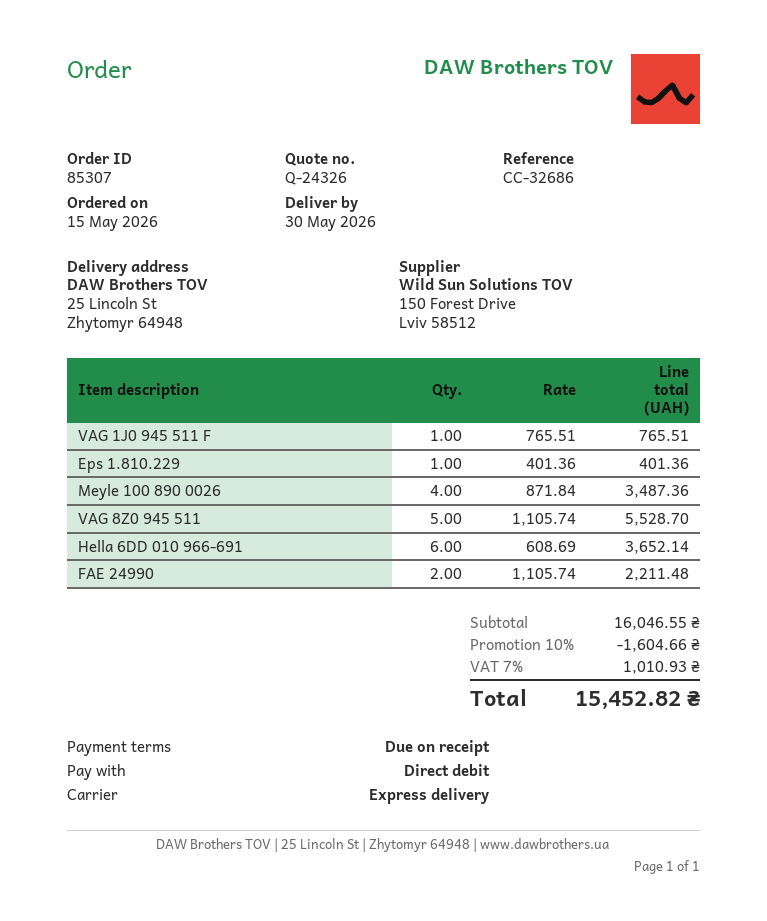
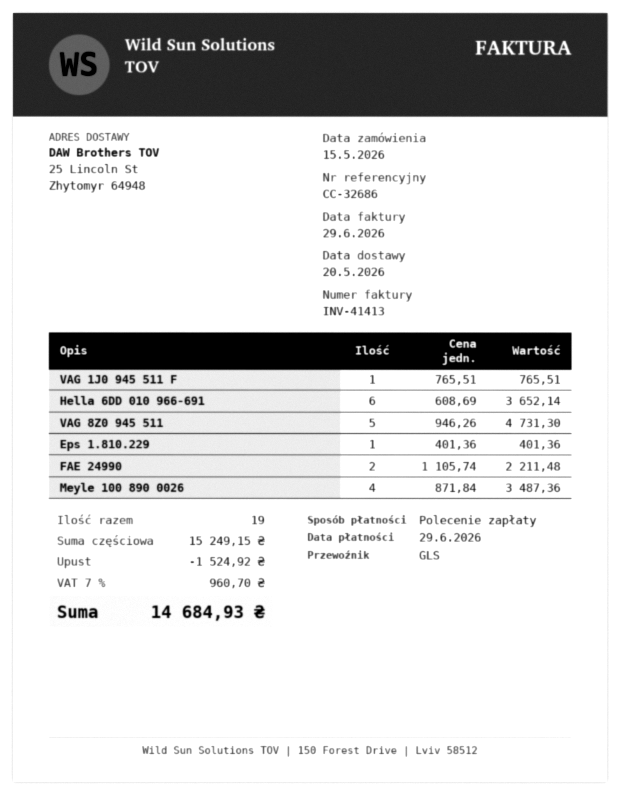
delivery date: 2026-05-30 -> 2026-05-20
shipping method: express -> GLS
VAG 8Z0 945 511: 5 x 1105.74 = 5528.70 -> 5 x 946.26 = 4731.30
subtotal: 16046.55 -> 15249.15
discount: 1604.66 -> 1524.92
tax: 7% = 1010.93 -> 7% = 960.70
total: 15452.82 -> 14684.93

